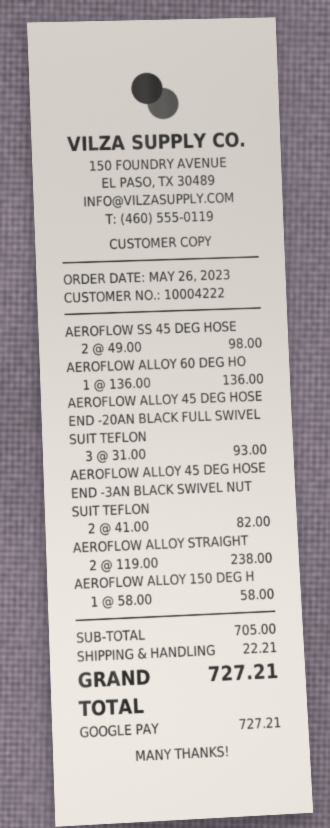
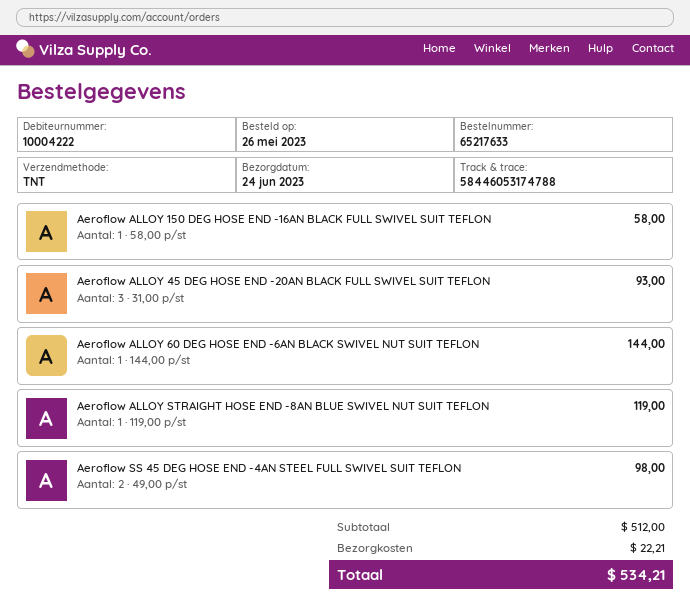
AEROFLOW ALLOY 60 DEG HO: 1 x 136.00 = 136.00 -> 1 x 144.00 = 144.00
AEROFLOW ALLOY 45 DEG HOSE END -3AN BLACK SWIVEL NUT SUIT TEFLON: 2 x 41.00 = 82.00 -> none
AEROFLOW ALLOY STRAIGHT: 2 x 119.00 = 238.00 -> 1 x 119.00 = 119.00
subtotal: 705.00 -> 512.00
total: 727.21 -> 534.21

